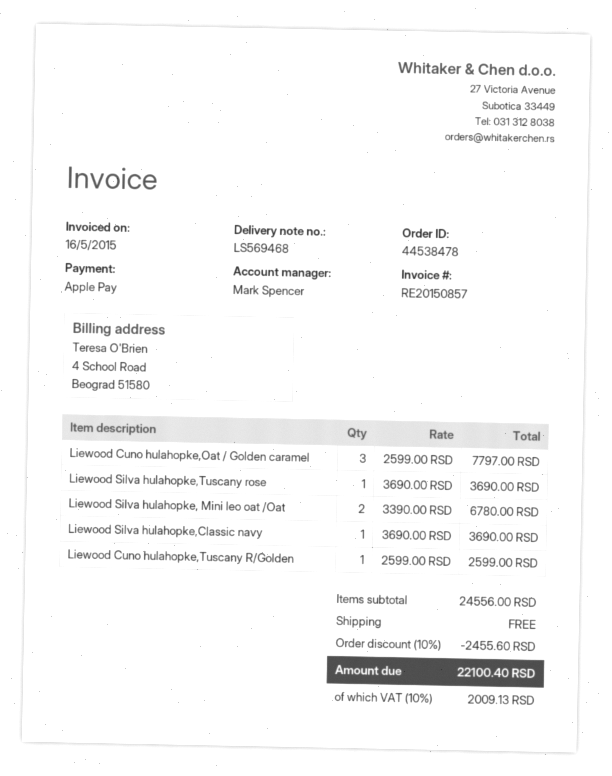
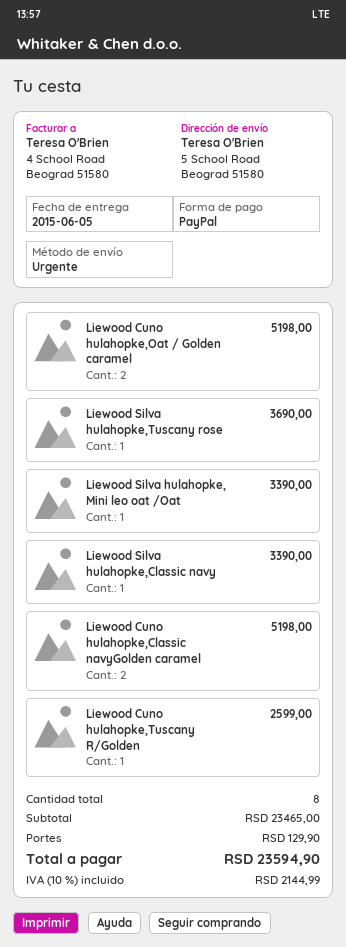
payment method: Apple Pay -> PayPal
Liewood Cuno hulahopke,Oat / Golden caramel: 3 for 7797.00 -> 2 for 5198.00
Liewood Silva hulahopke, Mini leo oat /Oat: 2 for 6780.00 -> 1 for 3390.00
Liewood Silva hulahopke,Classic navy: 1 for 3690.00 -> 1 for 3390.00
Liewood Cuno hulahopke,Classic navyGolden caramel: none -> 2 for 5198.00
subtotal: 24556.00 -> 23465.00
discount: 10% = 2455.60 -> none
shipping: 0.00 -> 129.90
tax: 10% = 2009.13 -> 10% = 2144.99
total: 22100.40 -> 23594.90

